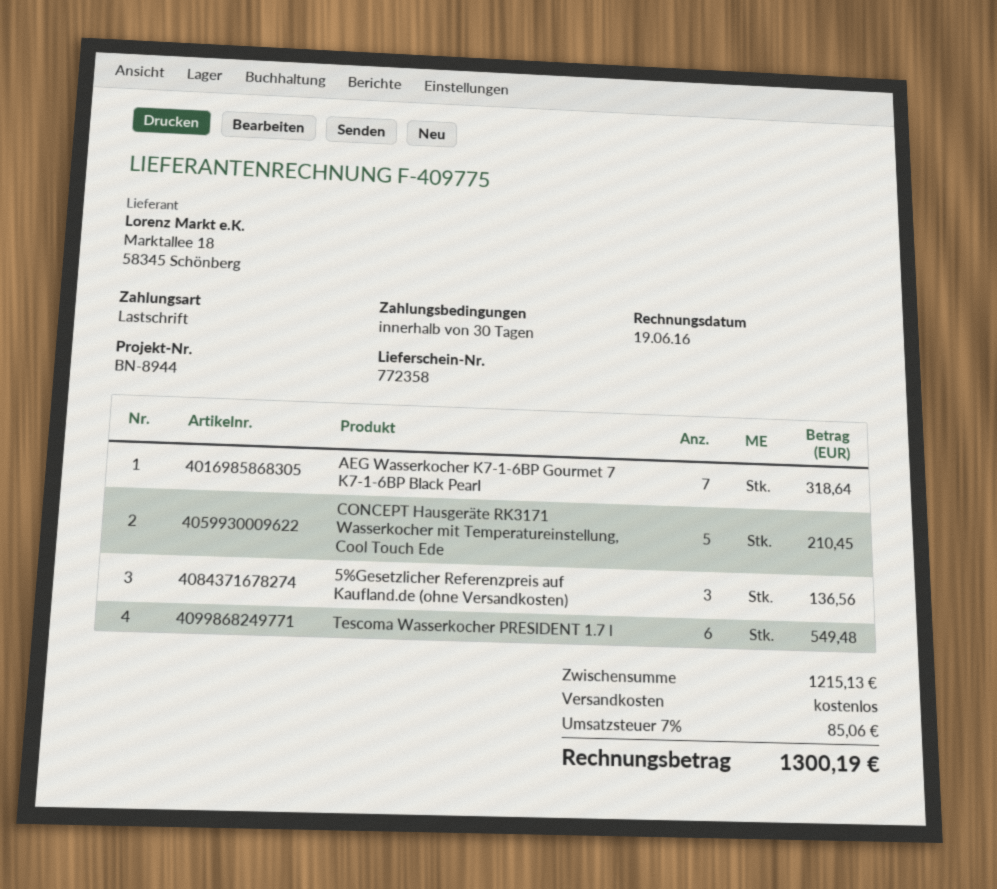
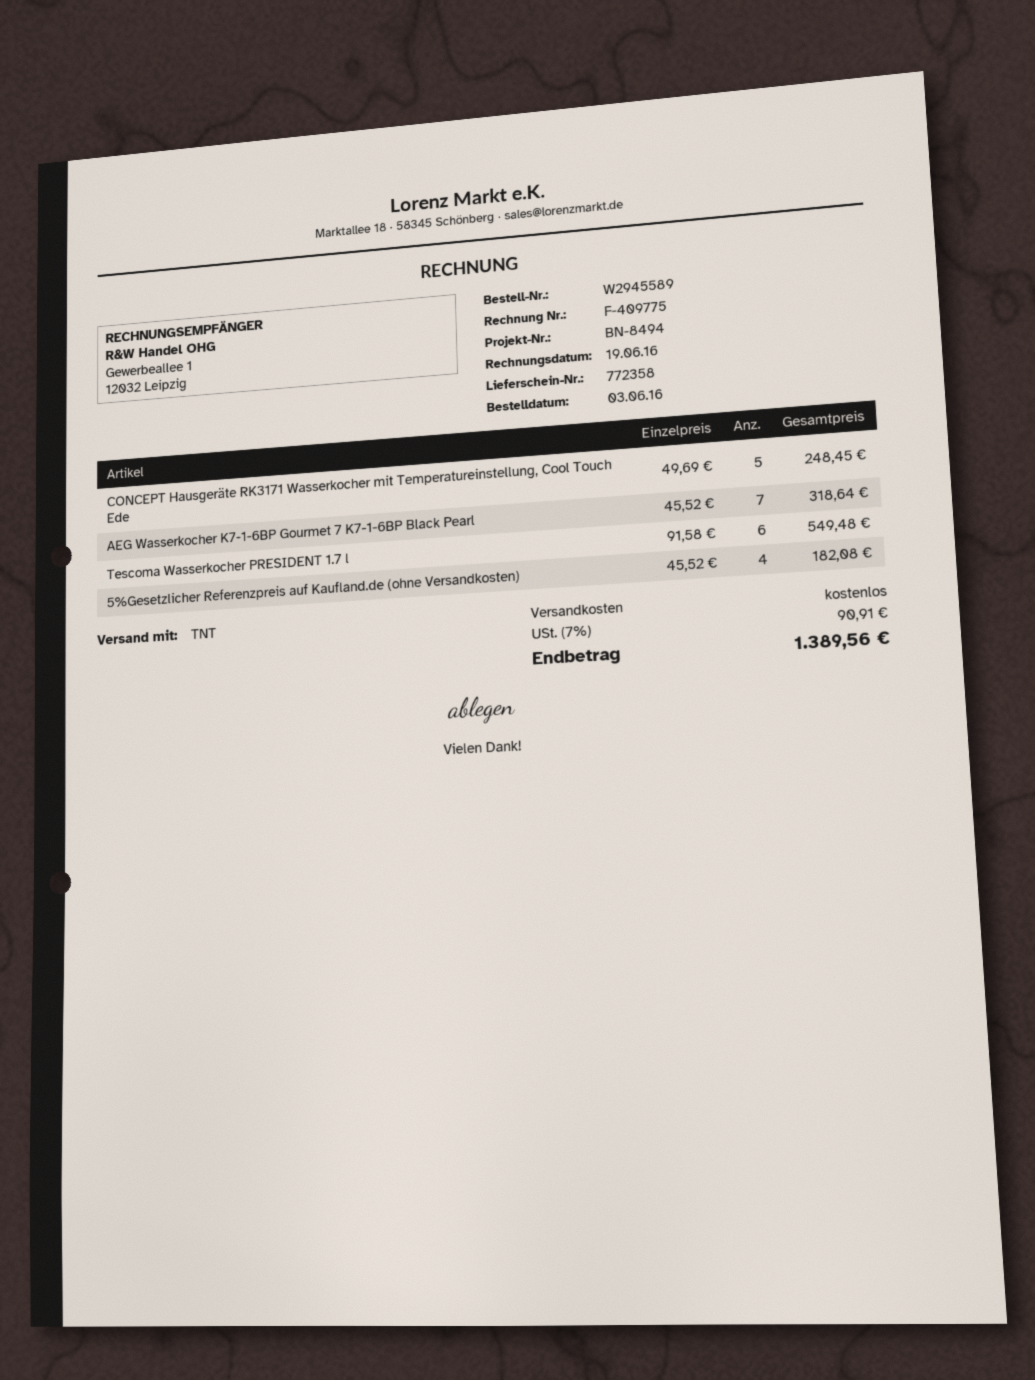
reference: BN-8944 -> BN-8494
CONCEPT Hausgeräte RK3171 Wasserkocher mit Temperatureinstellung, Cool Touch Ede: 5 for 210.45 -> 5 for 248.45
5%Gesetzlicher Referenzpreis auf Kaufland.de (ohne Versandkosten): 3 for 136.56 -> 4 for 182.08
tax: 7% = 85.06 -> 7% = 90.91
total: 1300.19 -> 1389.56

